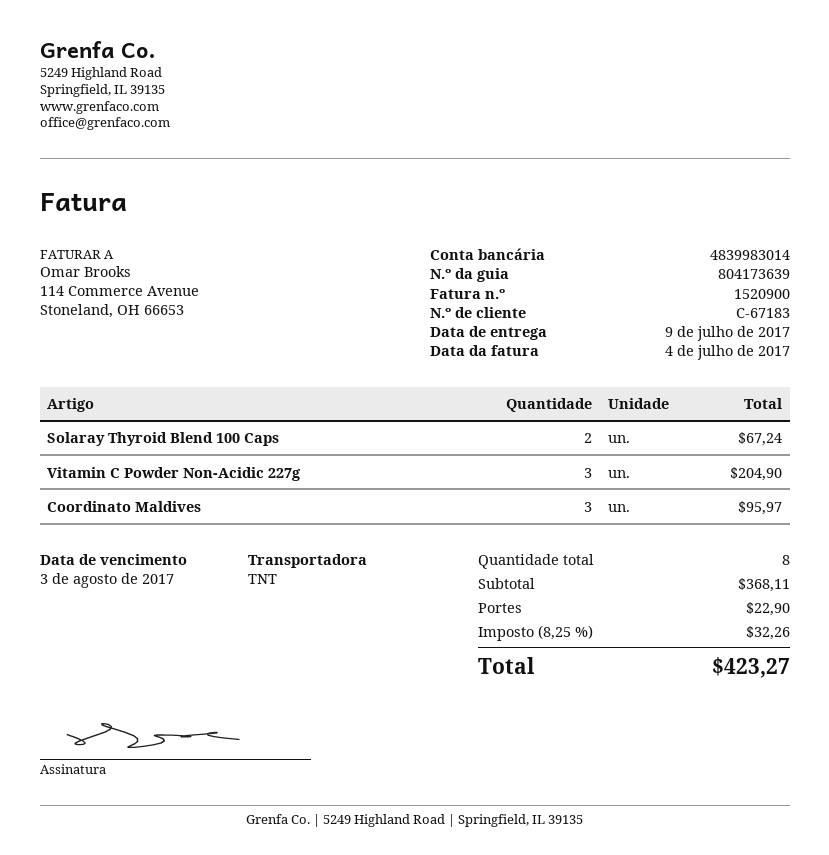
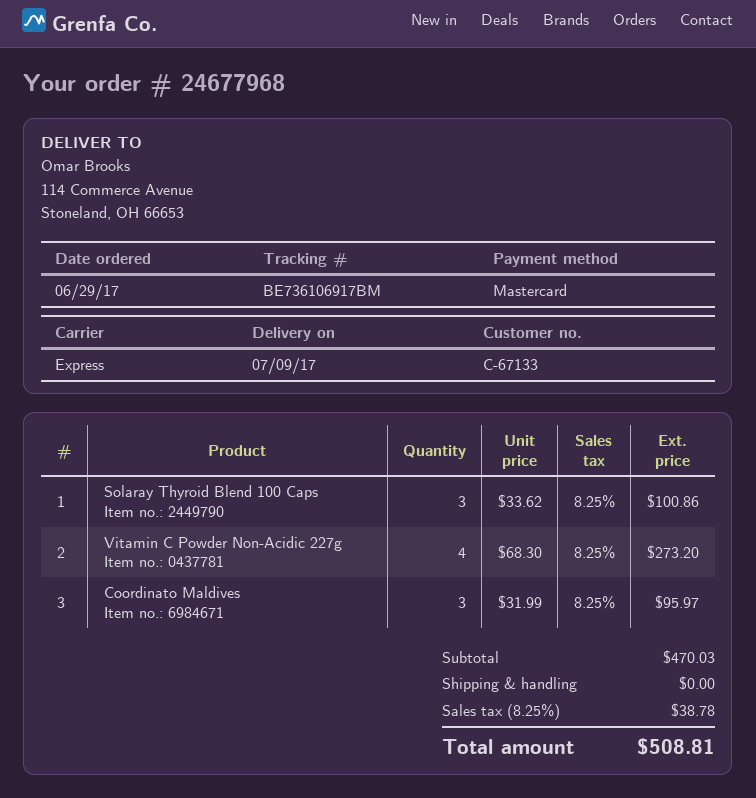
customer number: C-67183 -> C-67133
shipping method: TNT -> express
Solaray Thyroid Blend 100 Caps: 2 for 67.24 -> 3 for 100.86
Vitamin C Powder Non-Acidic 227g: 3 for 204.90 -> 4 for 273.20
subtotal: 368.11 -> 470.03
shipping: 22.90 -> 0.00
tax: 8.25% = 32.26 -> 8.25% = 38.78
total: 423.27 -> 508.81

